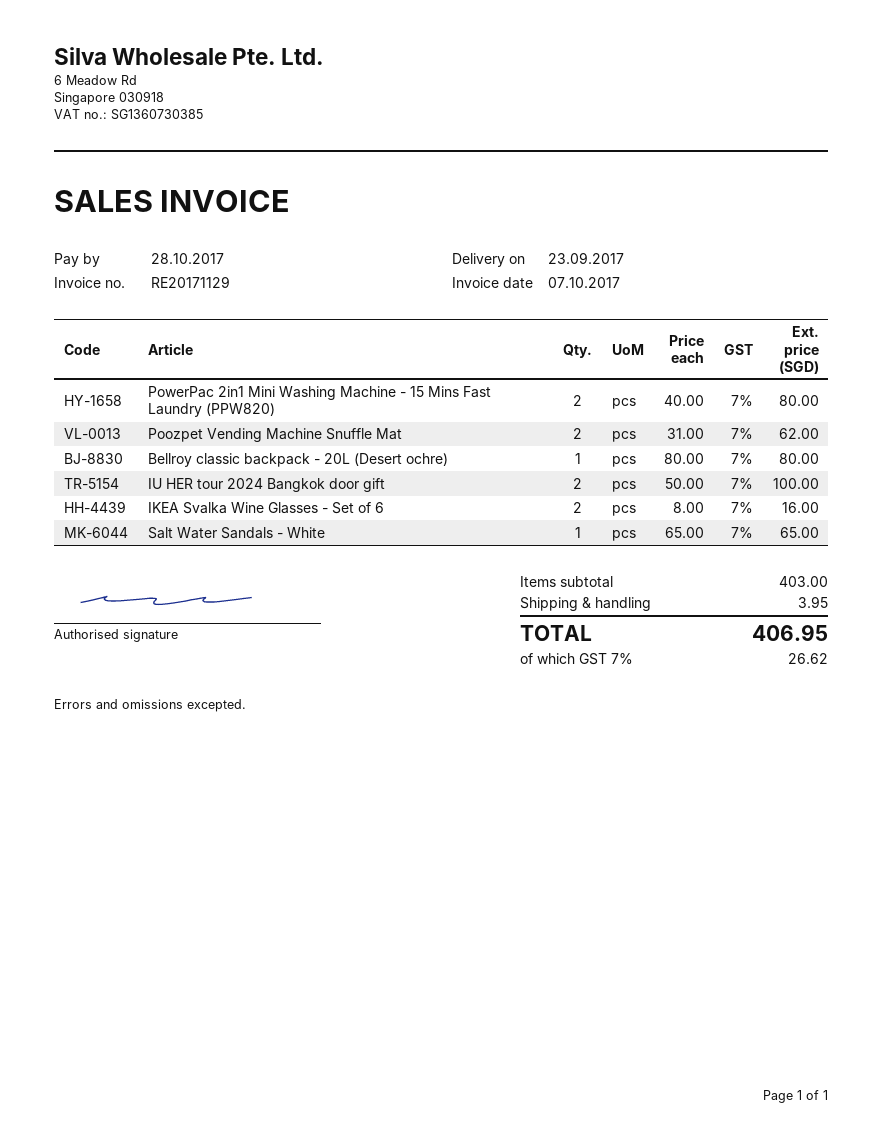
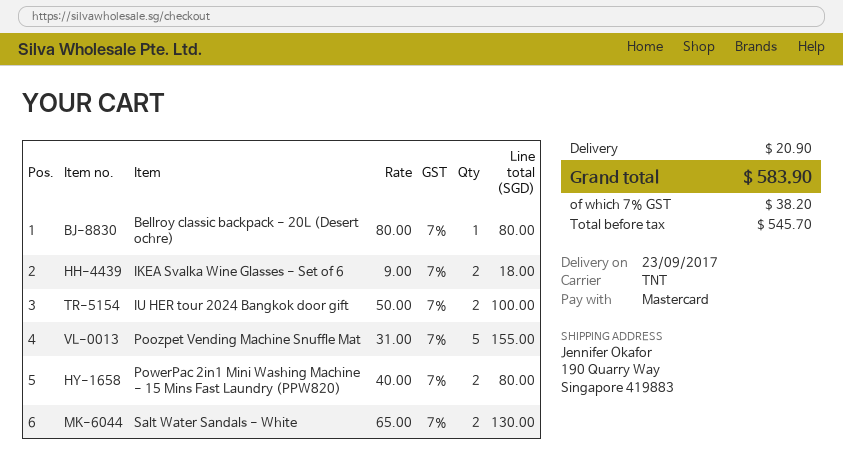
Poozpet Vending Machine Snuffle Mat: 2 x 31.00 = 62.00 -> 5 x 31.00 = 155.00
IKEA Svalka Wine Glasses - Set of 6: 2 x 8.00 = 16.00 -> 2 x 9.00 = 18.00
Salt Water Sandals - White: 1 x 65.00 = 65.00 -> 2 x 65.00 = 130.00
shipping: 3.95 -> 20.90
tax: 7% = 26.62 -> 7% = 38.20
total: 406.95 -> 583.90

